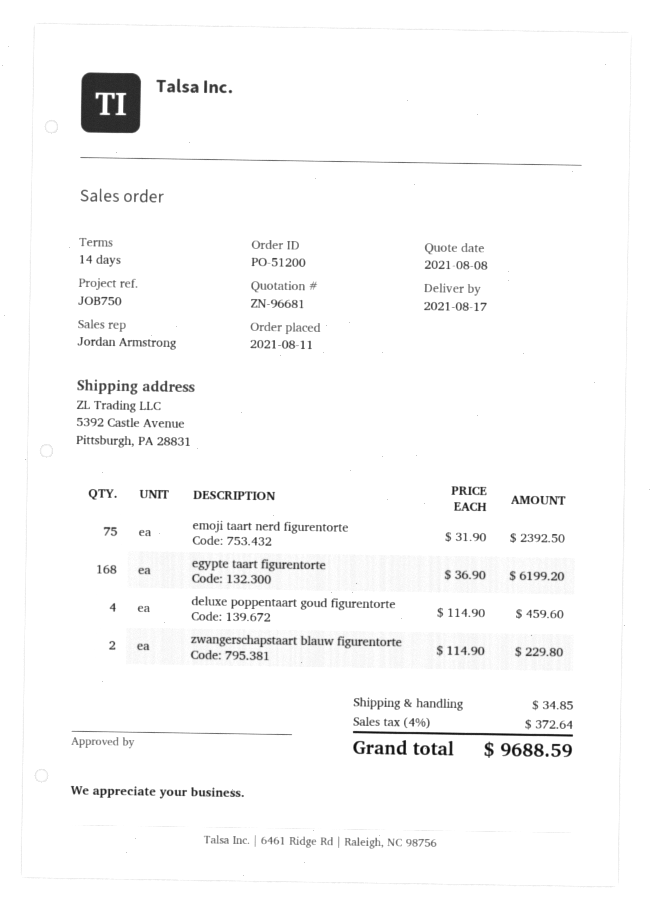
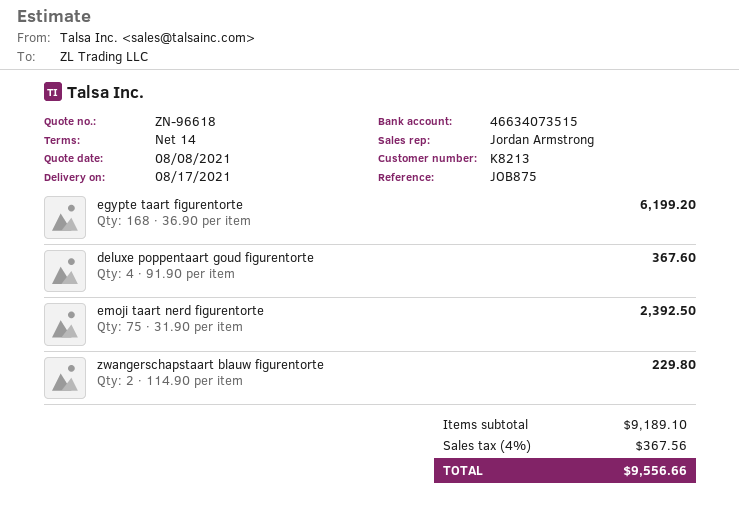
quote number: ZN-96681 -> ZN-96618
reference: JOB750 -> JOB875
deluxe poppentaart goud figurentorte: 4 x 114.90 = 459.60 -> 4 x 91.90 = 367.60
shipping: 34.85 -> none
tax: 4% = 372.64 -> 4% = 367.56
total: 9688.59 -> 9556.66

